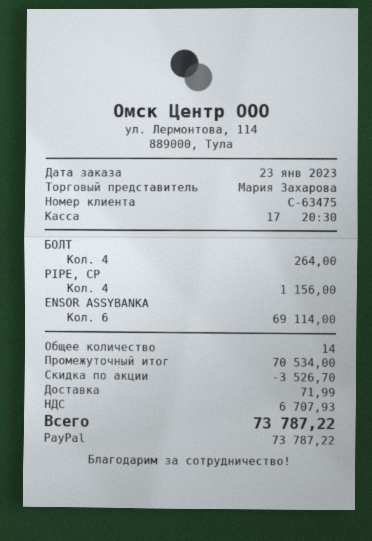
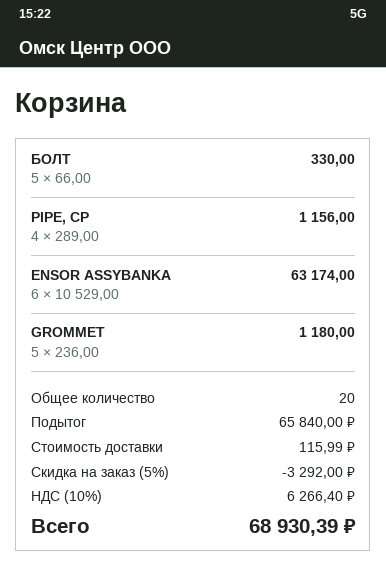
БОЛТ: 4 for 264.00 -> 5 for 330.00
ENSOR ASSYBANKA: 6 for 69114.00 -> 6 for 63174.00
GROMMET: none -> 5 for 1180.00
total quantity: 14 -> 20
subtotal: 70534.00 -> 65840.00
discount: 3526.70 -> 3292.00
shipping: 71.99 -> 115.99
tax: 6707.93 -> 6266.40
total: 73787.22 -> 68930.39

